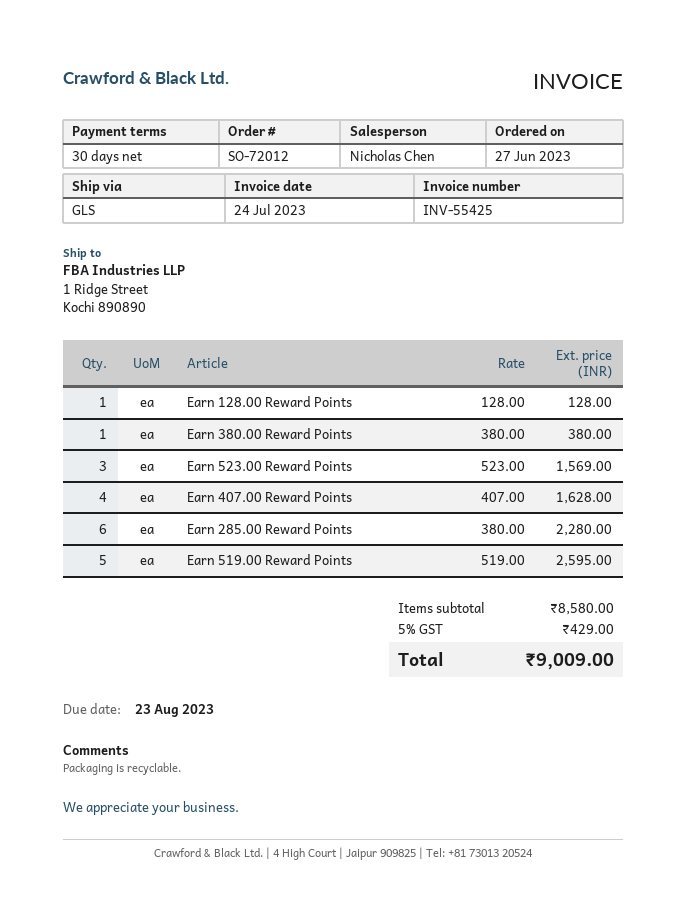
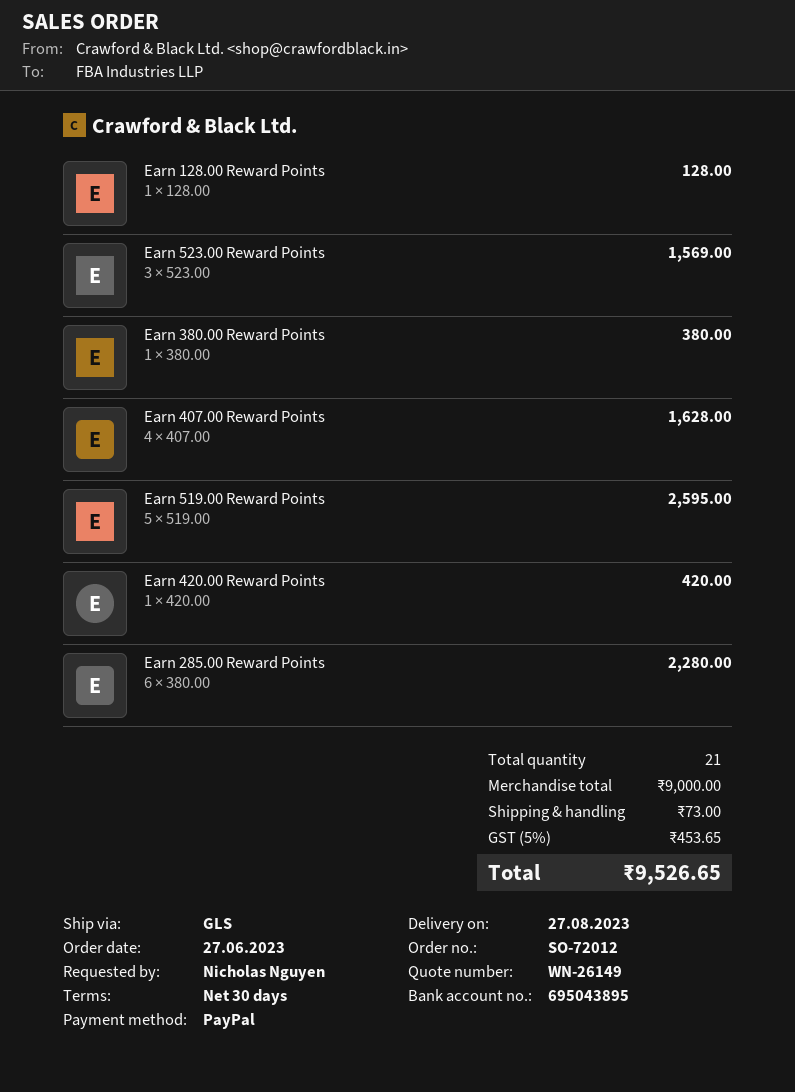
Earn 420.00 Reward Points: none -> 1 x 420.00 = 420.00
subtotal: 8580.00 -> 9000.00
shipping: none -> 73.00
tax: 5% = 429.00 -> 5% = 453.65
total: 9009.00 -> 9526.65

